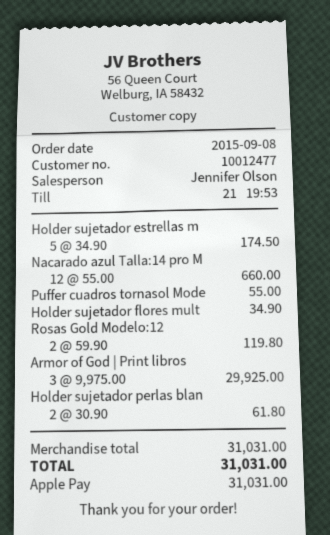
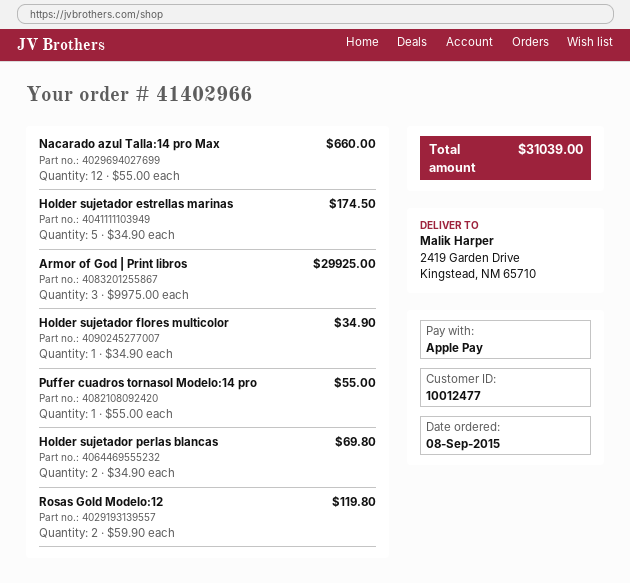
Holder sujetador perlas blan: 2 x 30.90 = 61.80 -> 2 x 34.90 = 69.80
total: 31031.00 -> 31039.00

